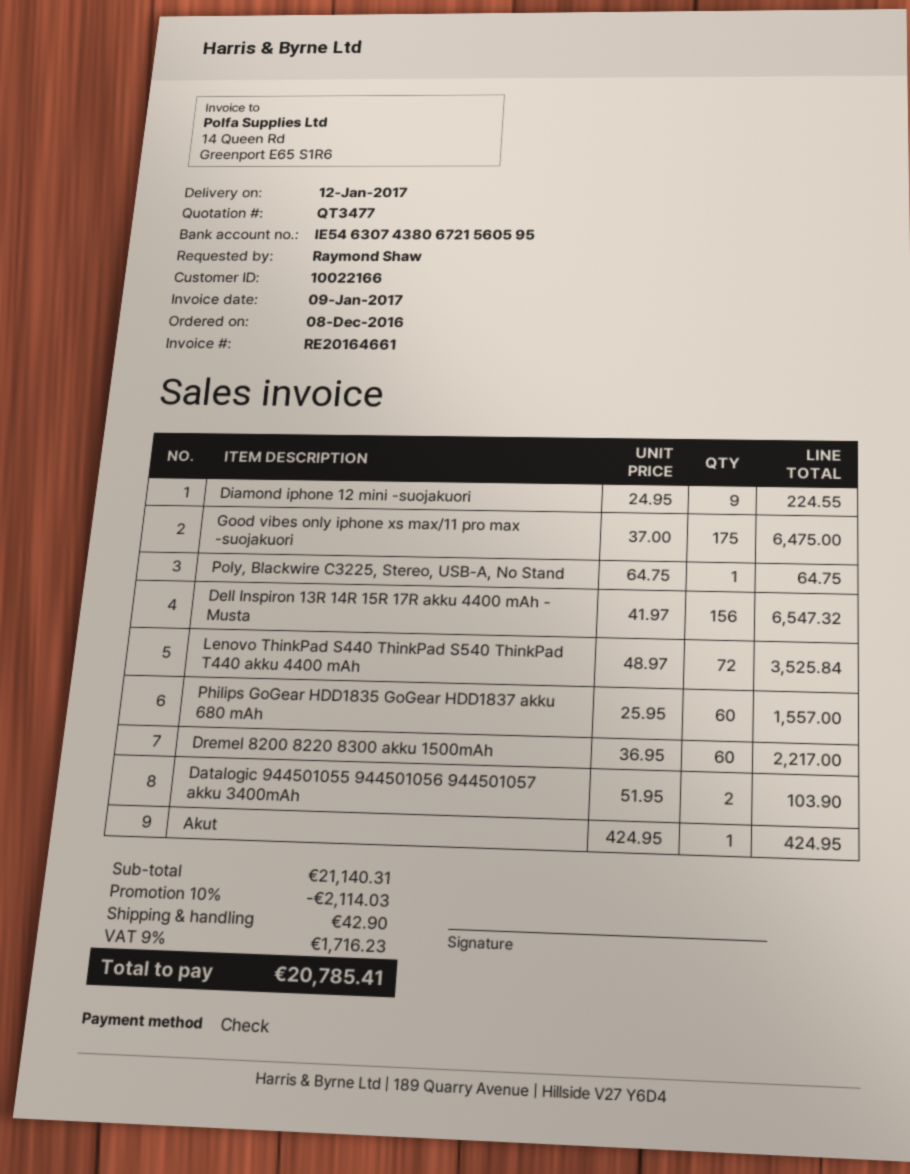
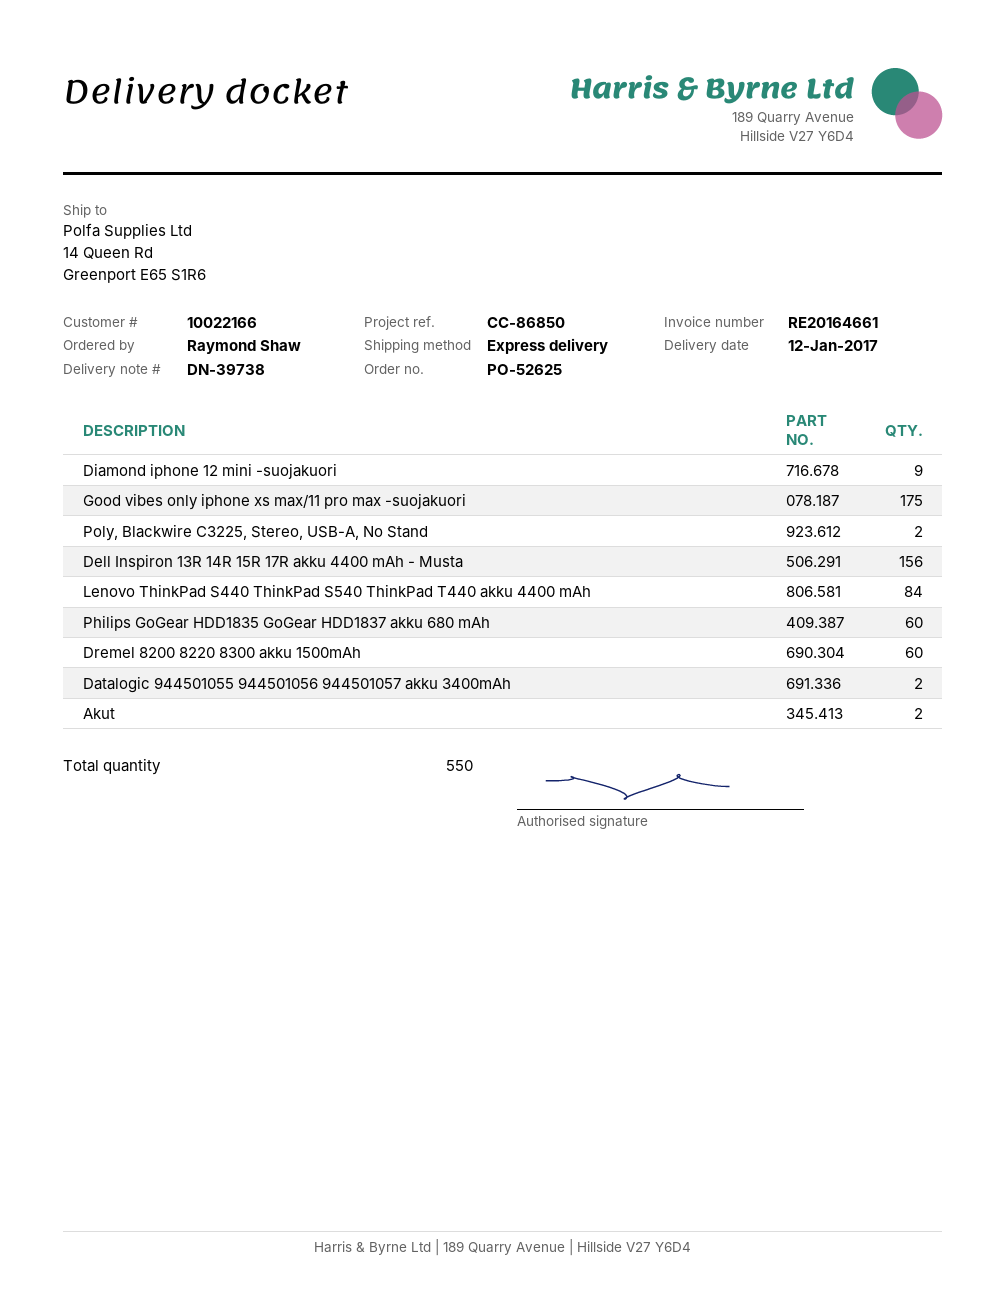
Poly, Blackwire C3225, Stereo, USB-A, No Stand: 1 -> 2
Lenovo ThinkPad S440 ThinkPad S540 ThinkPad T440 akku 4400 mAh: 72 -> 84
Akut: 1 -> 2

